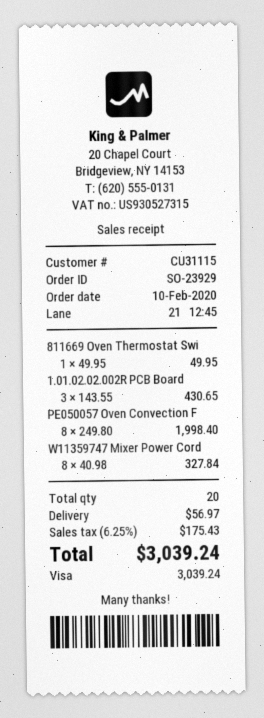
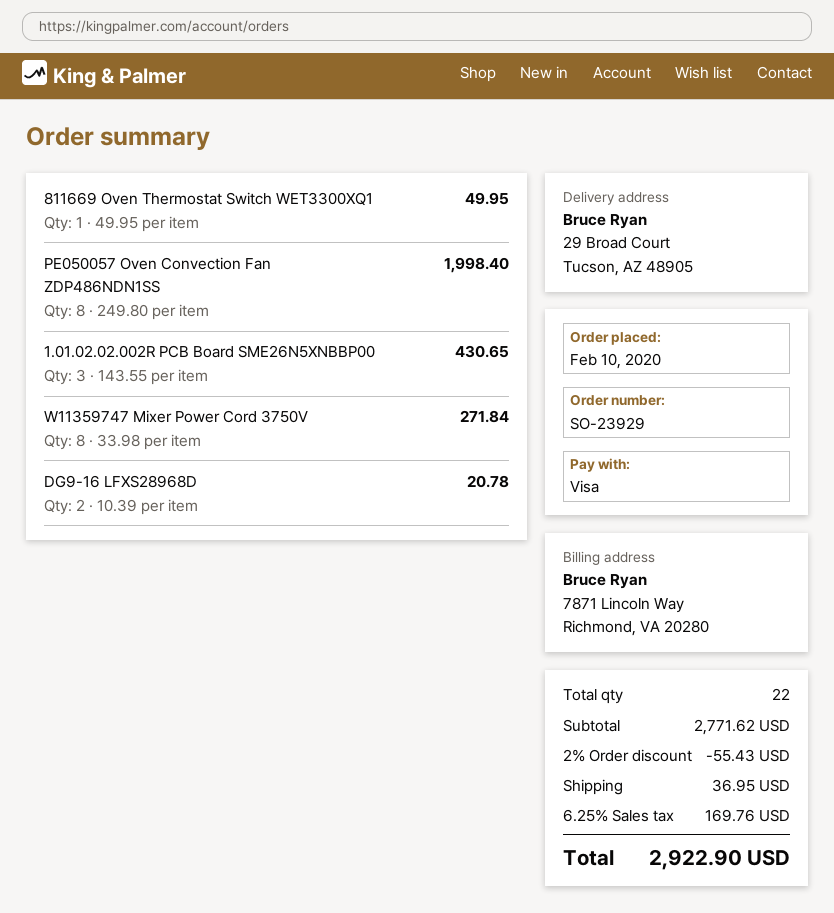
W11359747 Mixer Power Cord: 8 x 40.98 = 327.84 -> 8 x 33.98 = 271.84
DG9-16 LFXS28968D: none -> 2 x 10.39 = 20.78
total quantity: 20 -> 22
discount: none -> 2% = 55.43
shipping: 56.97 -> 36.95
tax: 6.25% = 175.43 -> 6.25% = 169.76
total: 3039.24 -> 2922.90

